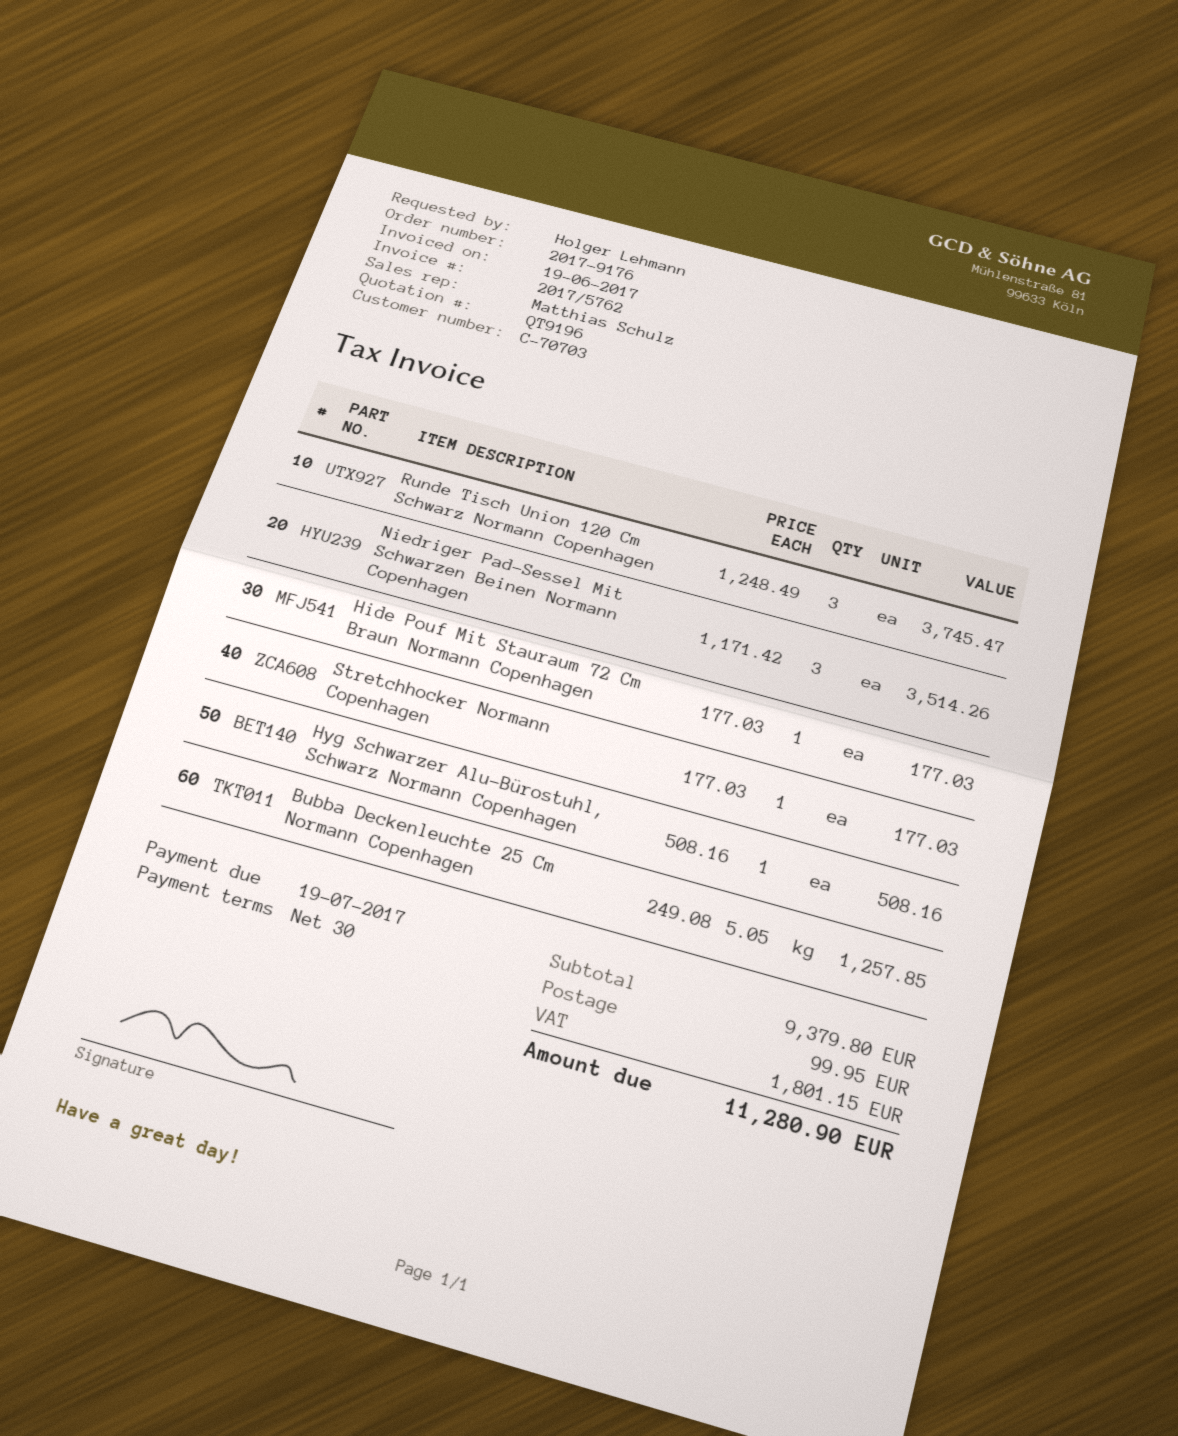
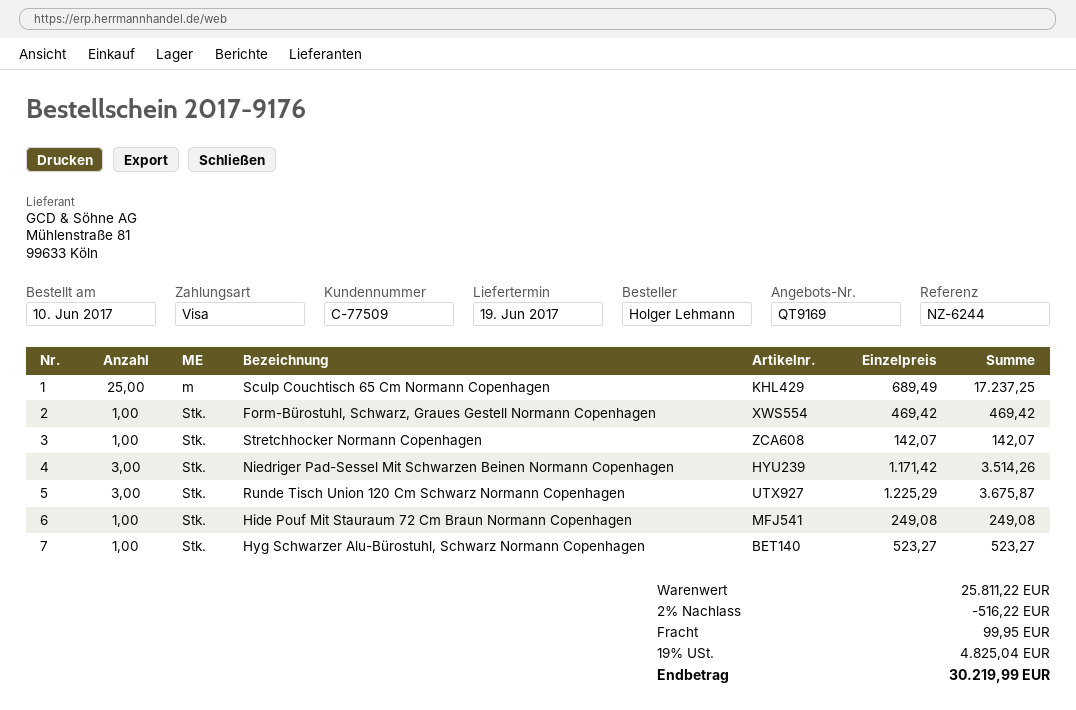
quote number: QT9196 -> QT9169
customer number: C-70703 -> C-77509
Runde Tisch Union 120 Cm Schwarz Normann Copenhagen: 3 x 1248.49 = 3745.47 -> 3 x 1225.29 = 3675.87
Hide Pouf Mit Stauraum 72 Cm Braun Normann Copenhagen: 1 x 177.03 = 177.03 -> 1 x 249.08 = 249.08
Stretchhocker Normann Copenhagen: 1 x 177.03 = 177.03 -> 1 x 142.07 = 142.07
Hyg Schwarzer Alu-Bürostuhl, Schwarz Normann Copenhagen: 1 x 508.16 = 508.16 -> 1 x 523.27 = 523.27
Bubba Deckenleuchte 25 Cm Normann Copenhagen: 5.05 x 249.08 = 1257.85 -> none
Sculp Couchtisch 65 Cm Normann Copenhagen: none -> 25 x 689.49 = 17237.25
Form-Bürostuhl, Schwarz, Graues Gestell Normann Copenhagen: none -> 1 x 469.42 = 469.42
subtotal: 9379.80 -> 25811.22
discount: none -> 2% = 516.22
tax: 1801.15 -> 4825.04
total: 11280.90 -> 30219.99

